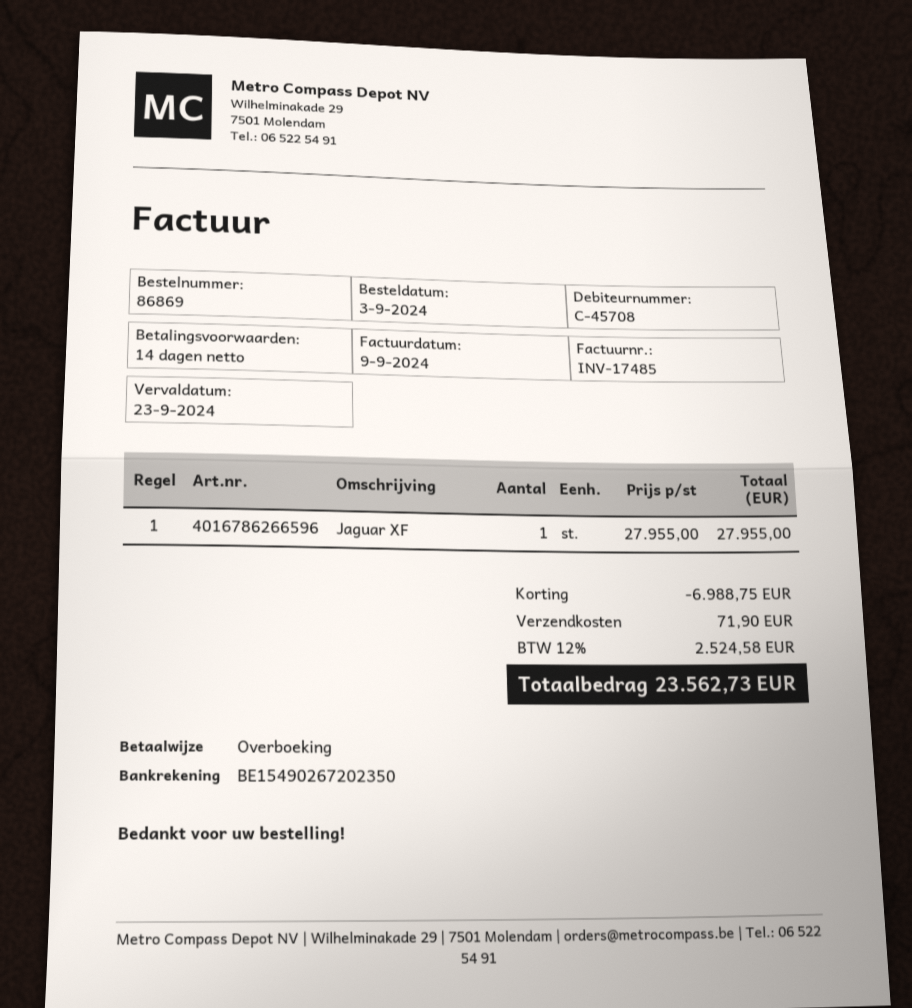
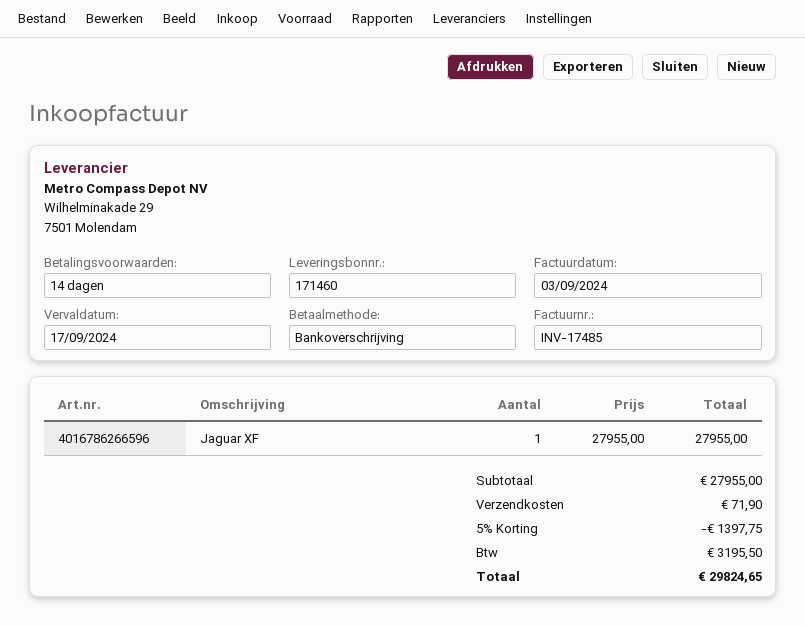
invoice date: 2024-09-09 -> 2024-09-03
due date: 2024-09-23 -> 2024-09-17
discount: 6988.75 -> 1397.75
tax: 2524.58 -> 3195.50
total: 23562.73 -> 29824.65

